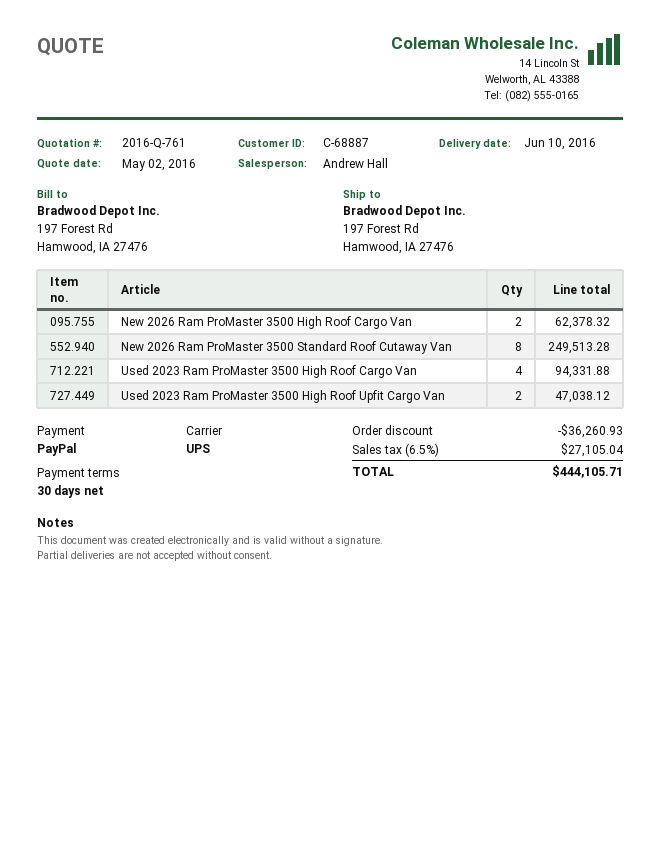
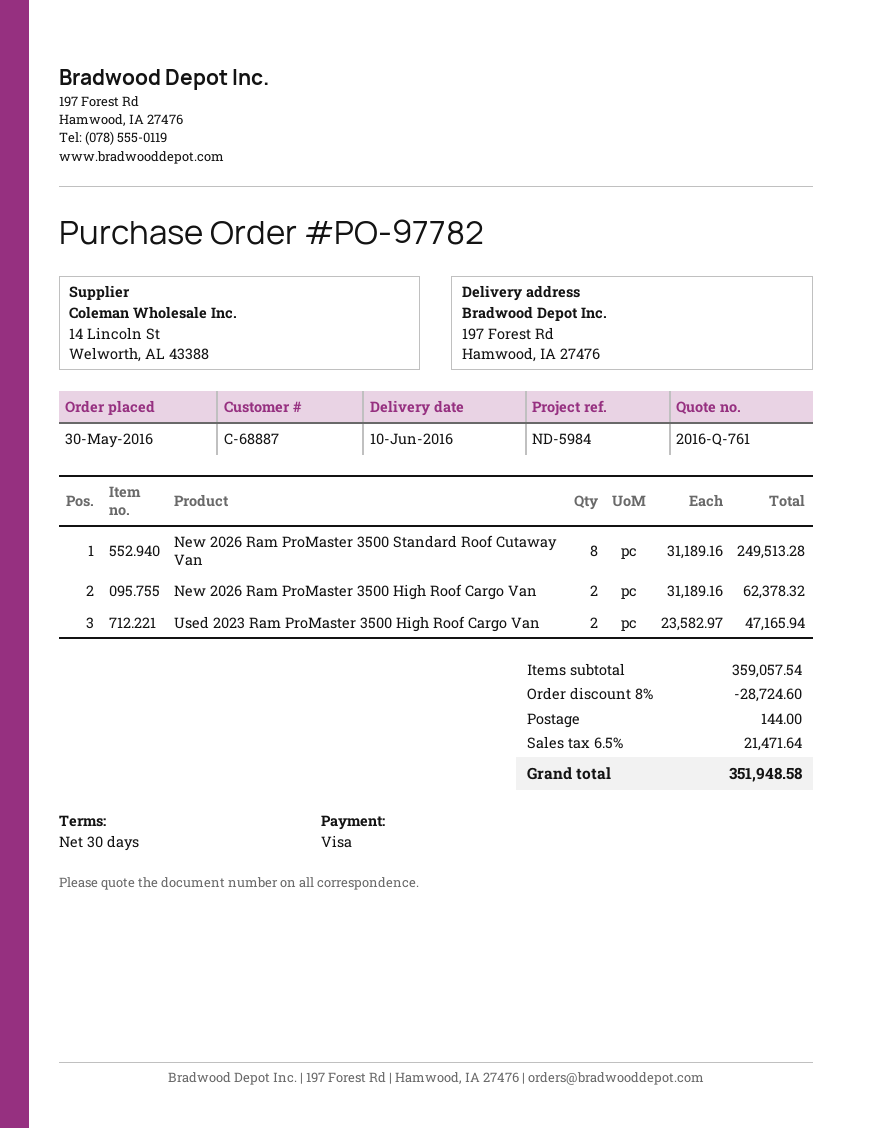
payment method: PayPal -> Visa
Used 2023 Ram ProMaster 3500 High Roof Cargo Van: 4 for 94331.88 -> 2 for 47165.94
Used 2023 Ram ProMaster 3500 High Roof Upfit Cargo Van: 2 for 47038.12 -> none
discount: 36260.93 -> 28724.60
shipping: none -> 144.00
tax: 6.5% = 27105.04 -> 6.5% = 21471.64
total: 444105.71 -> 351948.58

